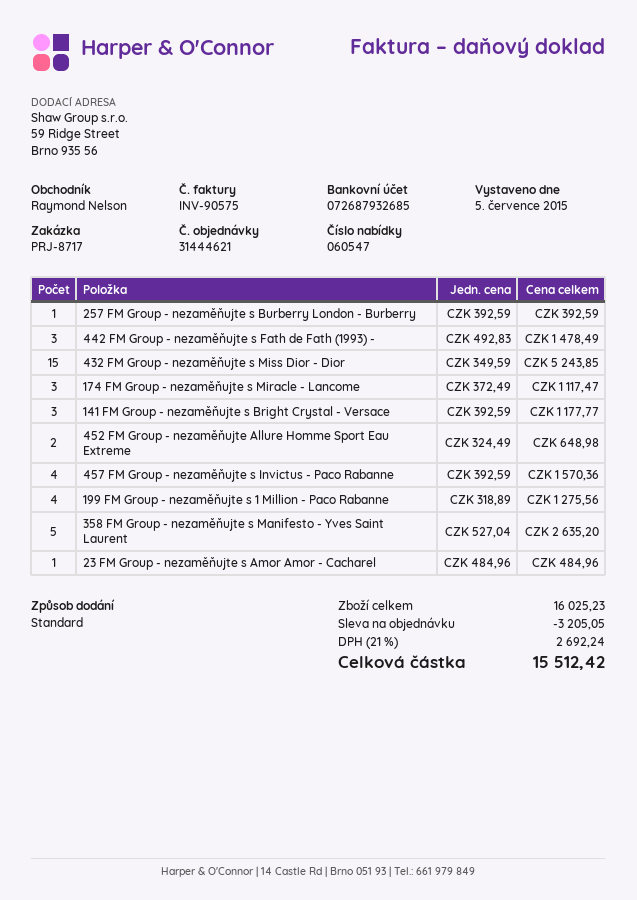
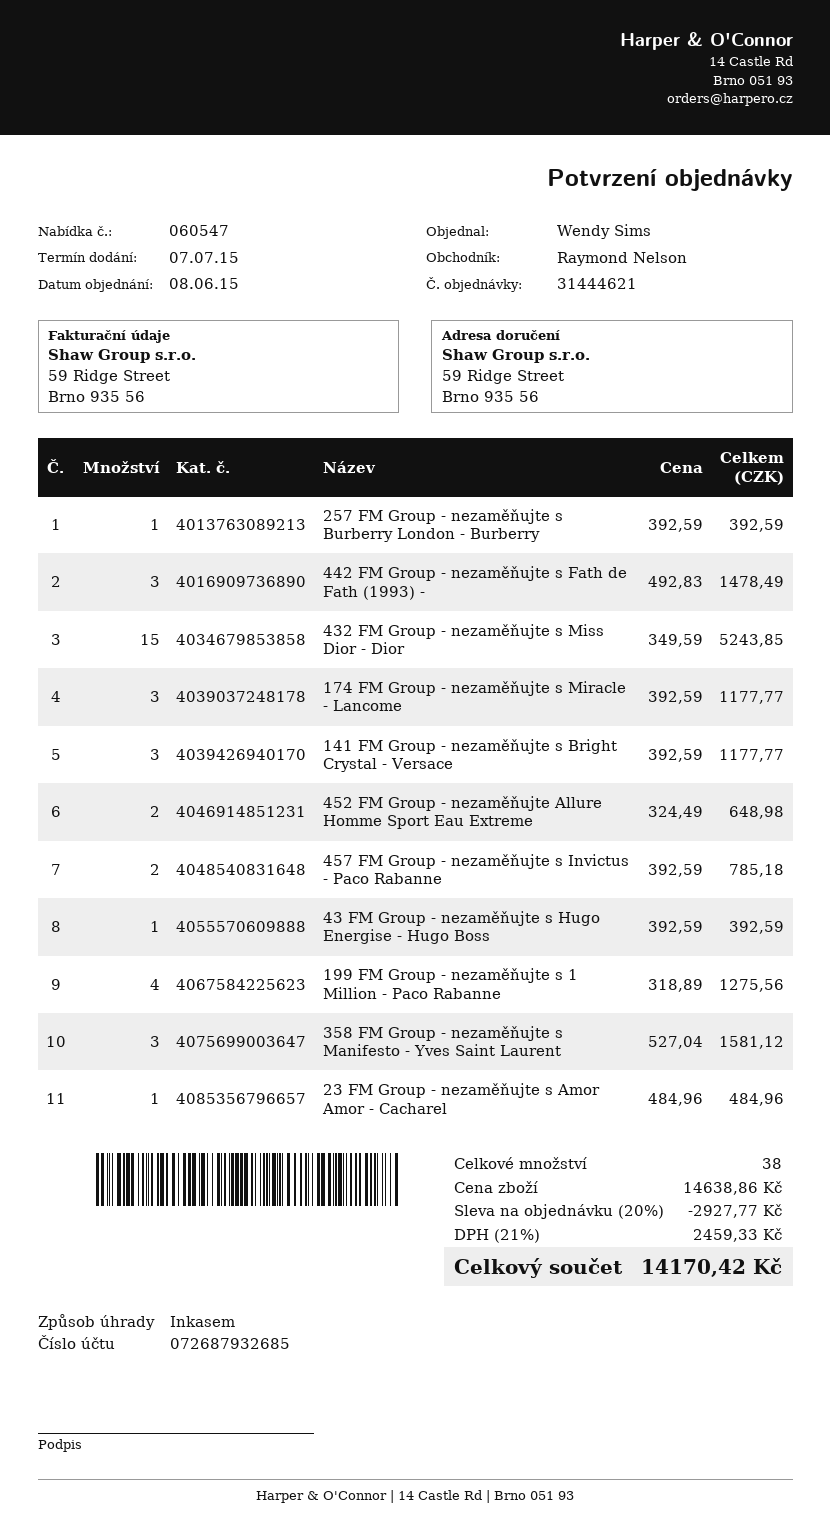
174 FM Group - nezaměňujte s Miracle - Lancome: 3 x 372.49 = 1117.47 -> 3 x 392.59 = 1177.77
457 FM Group - nezaměňujte s Invictus - Paco Rabanne: 4 x 392.59 = 1570.36 -> 2 x 392.59 = 785.18
358 FM Group - nezaměňujte s Manifesto - Yves Saint Laurent: 5 x 527.04 = 2635.20 -> 3 x 527.04 = 1581.12
43 FM Group - nezaměňujte s Hugo Energise - Hugo Boss: none -> 1 x 392.59 = 392.59
subtotal: 16025.23 -> 14638.86
discount: 3205.05 -> 2927.77
tax: 21% = 2692.24 -> 21% = 2459.33
total: 15512.42 -> 14170.42

